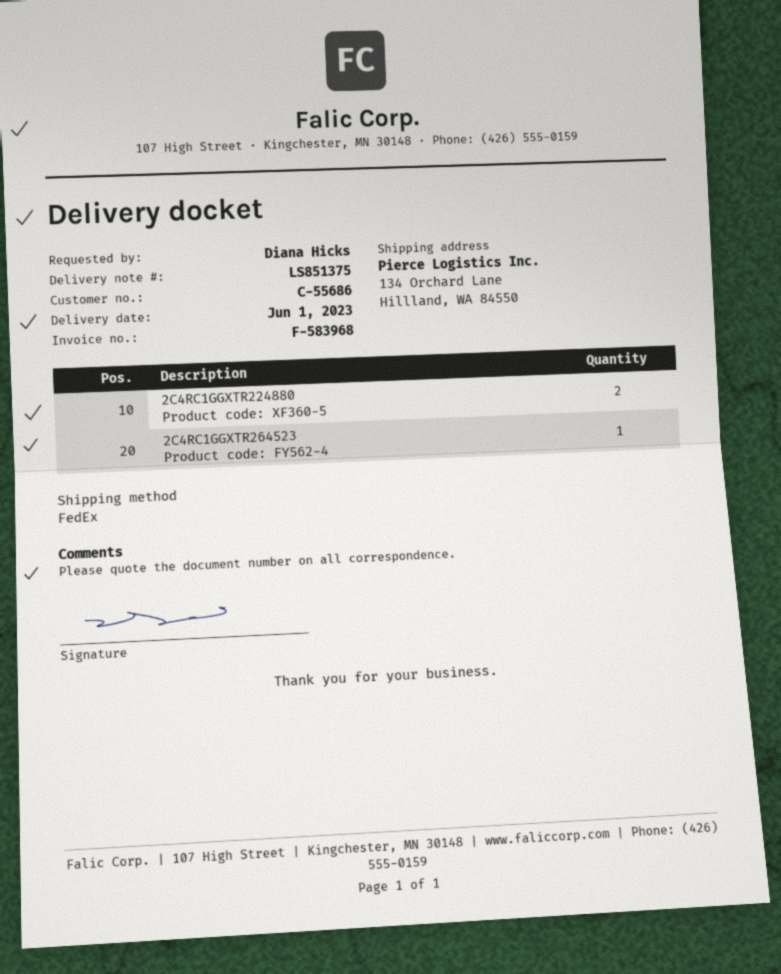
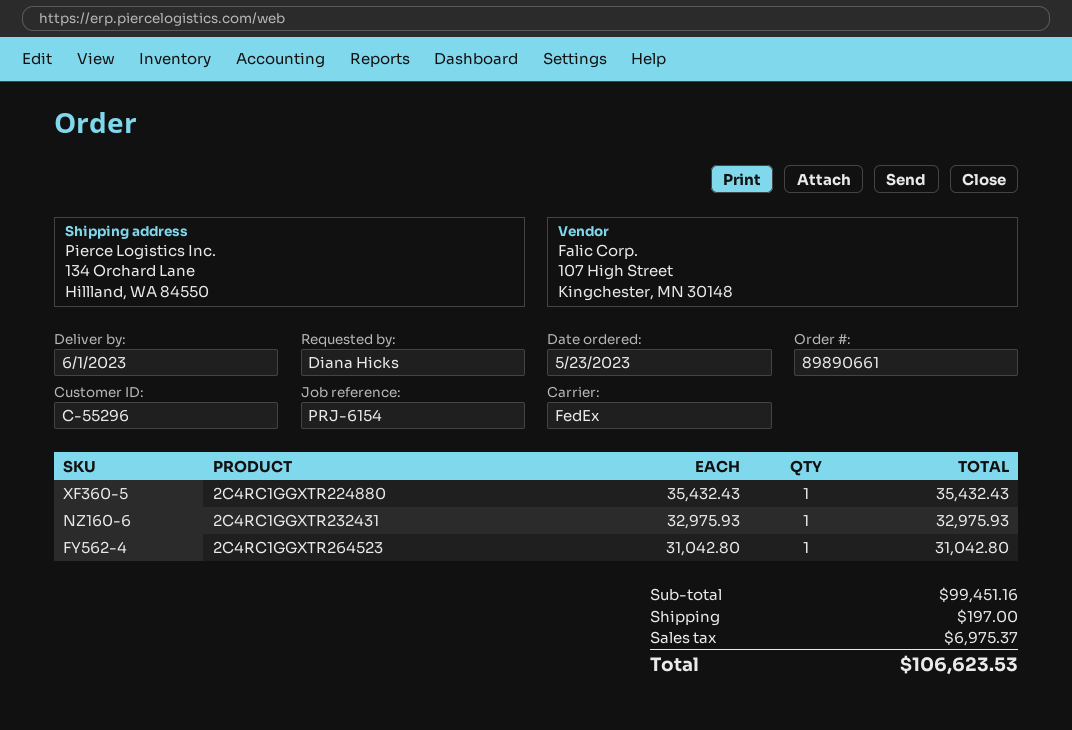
customer number: C-55686 -> C-55296
2C4RC1GGXTR224880: 2 -> 1
2C4RC1GGXTR232431: none -> 1

